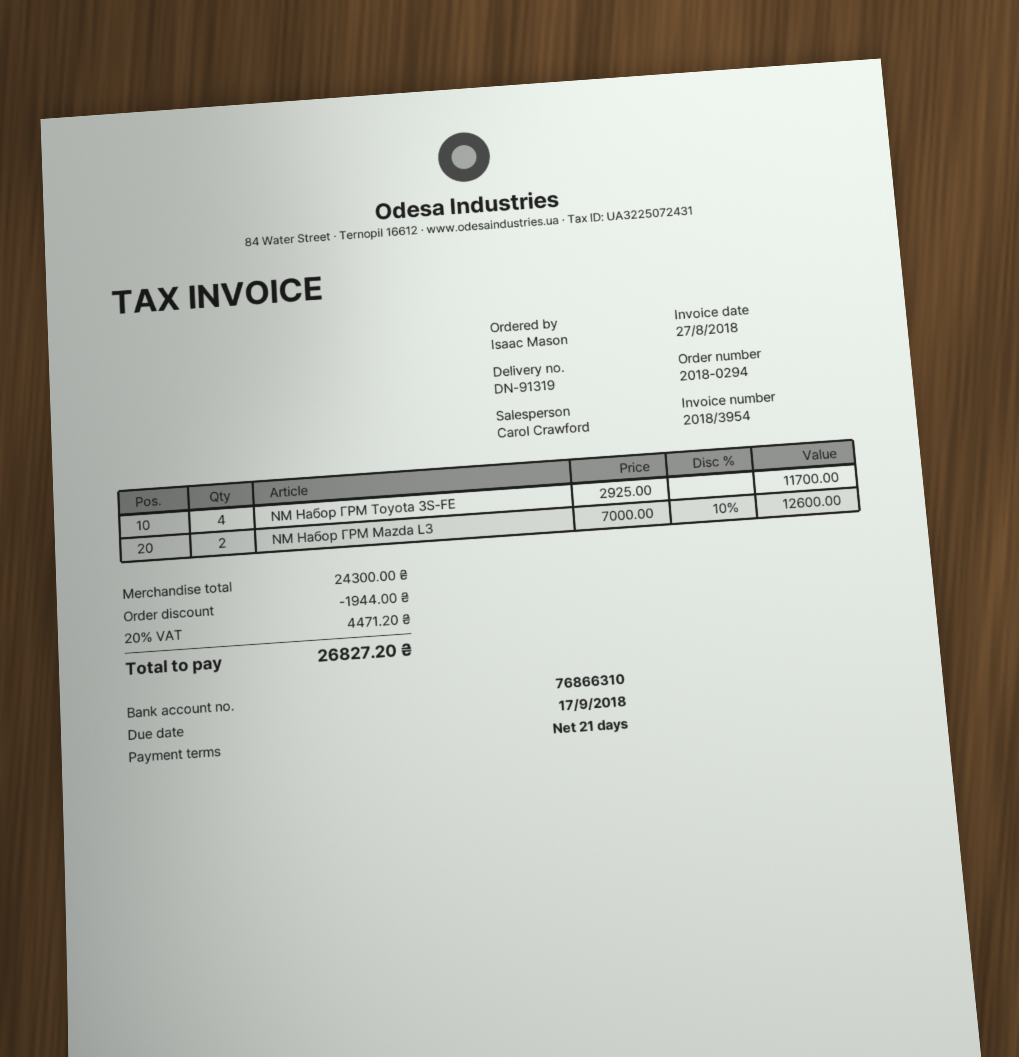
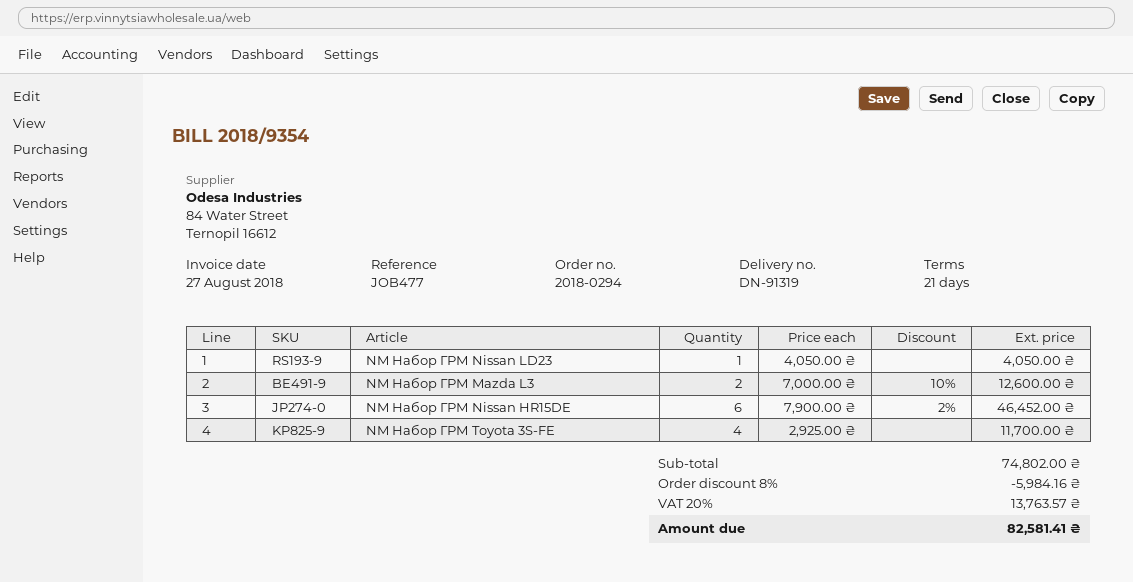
invoice number: 2018/3954 -> 2018/9354
NM Набор ГРМ Nissan LD23: none -> 1 x 4050.00 = 4050.00
NM Набор ГРМ Nissan HR15DE: none -> 6 x 7900.00 - 2% = 46452.00
subtotal: 24300.00 -> 74802.00
discount: 1944.00 -> 5984.16
tax: 20% = 4471.20 -> 20% = 13763.57
total: 26827.20 -> 82581.41

